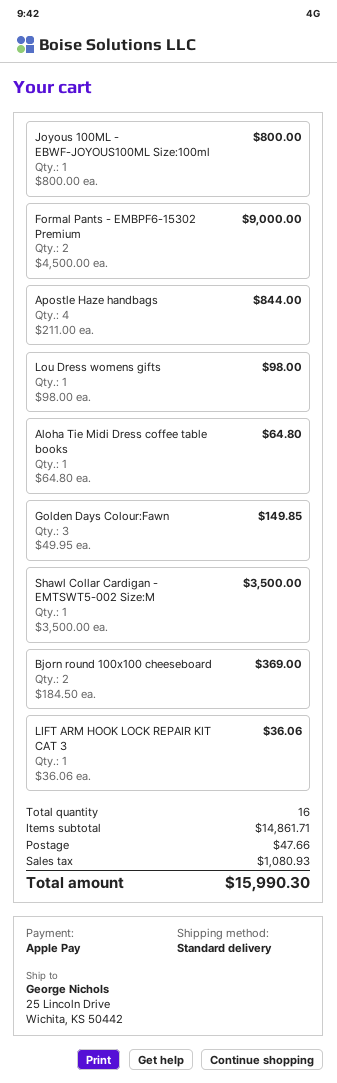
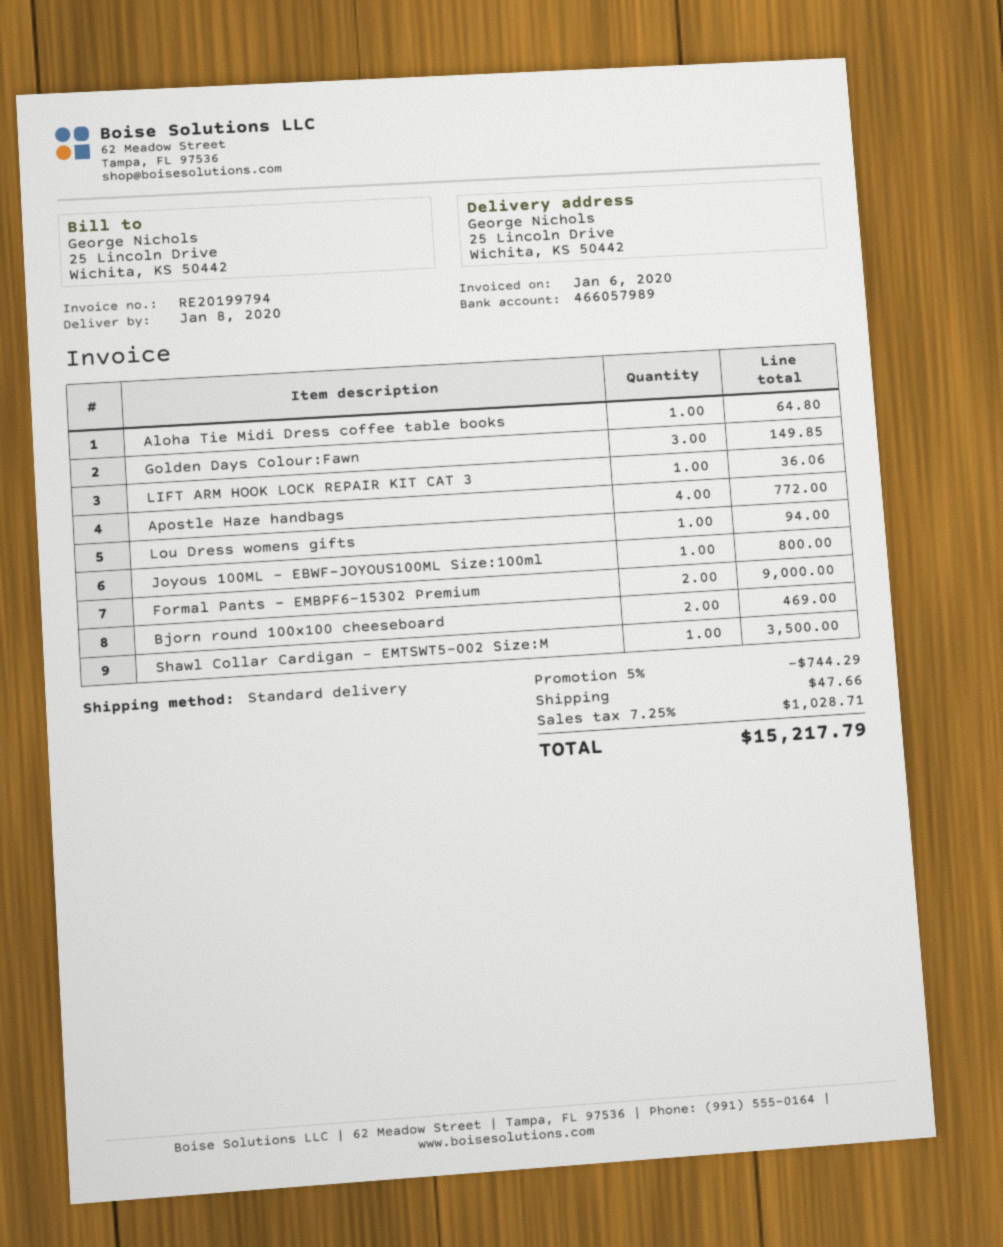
Apostle Haze handbags: 4 for 844.00 -> 4 for 772.00
Lou Dress womens gifts: 1 for 98.00 -> 1 for 94.00
Bjorn round 100x100 cheeseboard: 2 for 369.00 -> 2 for 469.00
discount: none -> 5% = 744.29
tax: 1080.93 -> 1028.71
total: 15990.30 -> 15217.79

